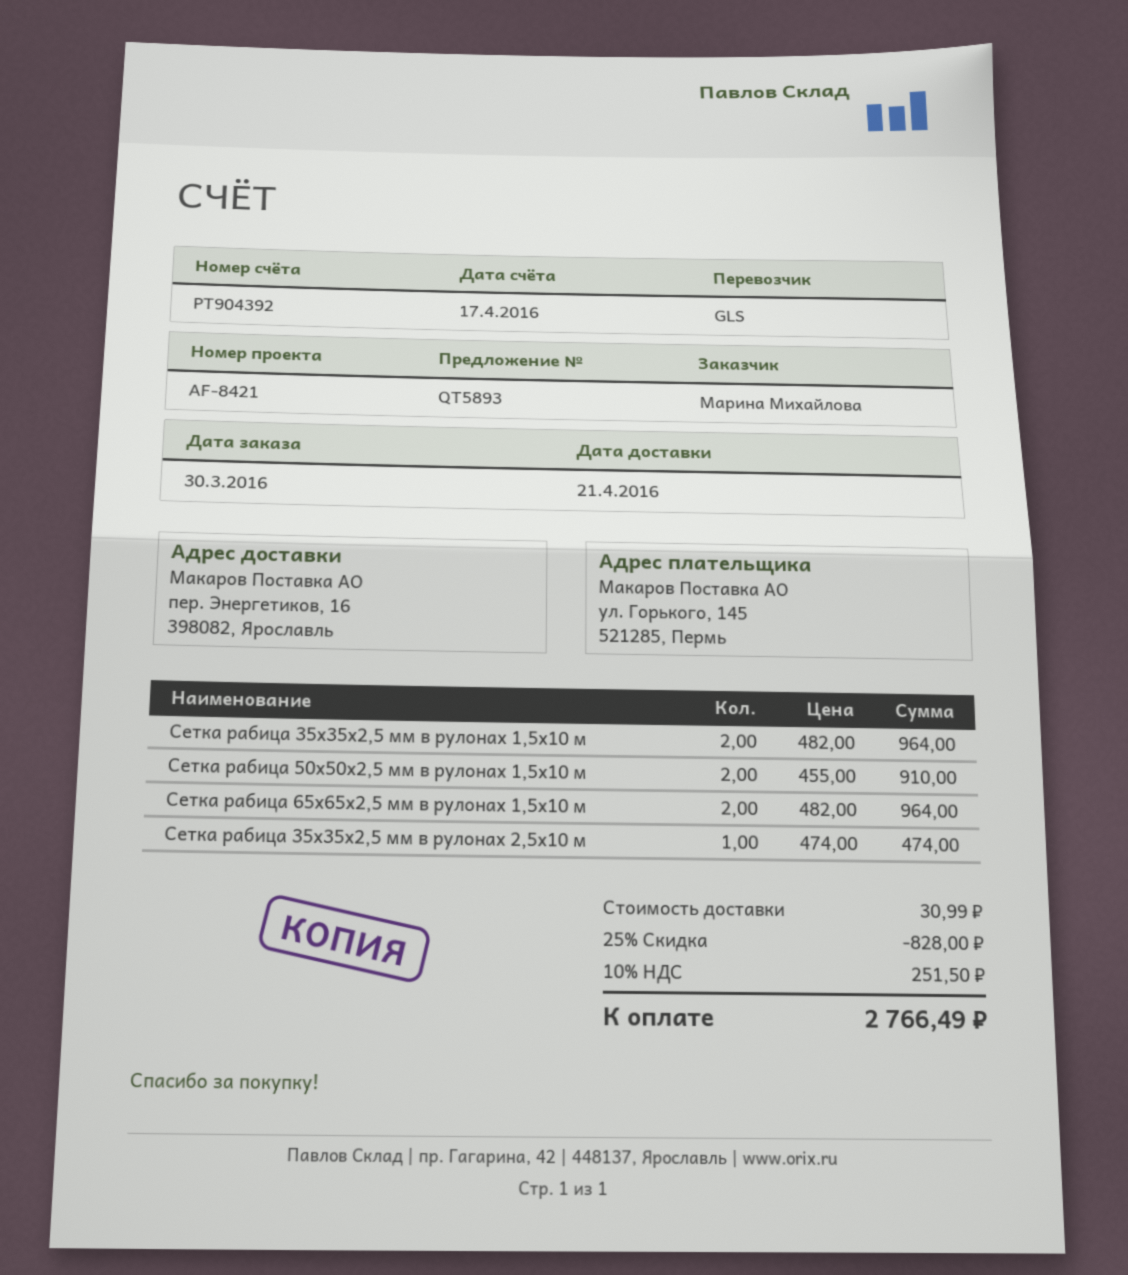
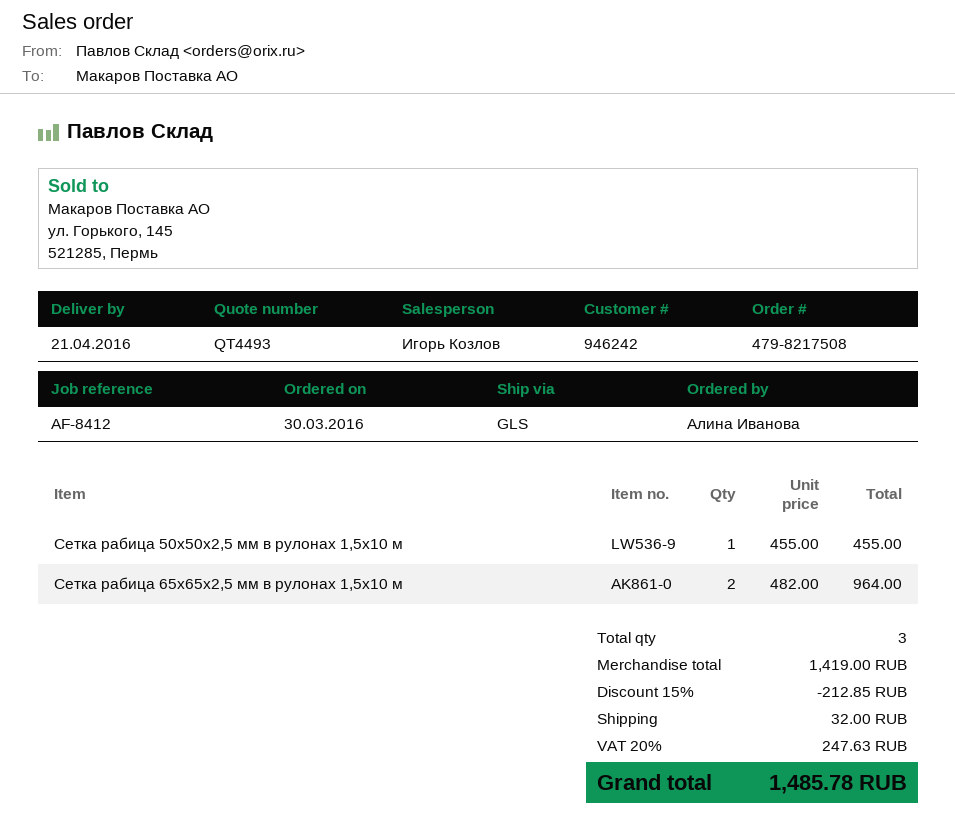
quote number: QT5893 -> QT4493
reference: AF-8421 -> AF-8412
ordered by: Марина Михайлова -> Алина Иванова
Сетка рабица 35х35х2,5 мм в рулонах 1,5х10 м: 2 x 482.00 = 964.00 -> none
Сетка рабица 50х50х2,5 мм в рулонах 1,5х10 м: 2 x 455.00 = 910.00 -> 1 x 455.00 = 455.00
Сетка рабица 35х35х2,5 мм в рулонах 2,5х10 м: 1 x 474.00 = 474.00 -> none
discount: 25% = 828.00 -> 15% = 212.85
shipping: 30.99 -> 32.00
tax: 10% = 251.50 -> 20% = 247.63
total: 2766.49 -> 1485.78

